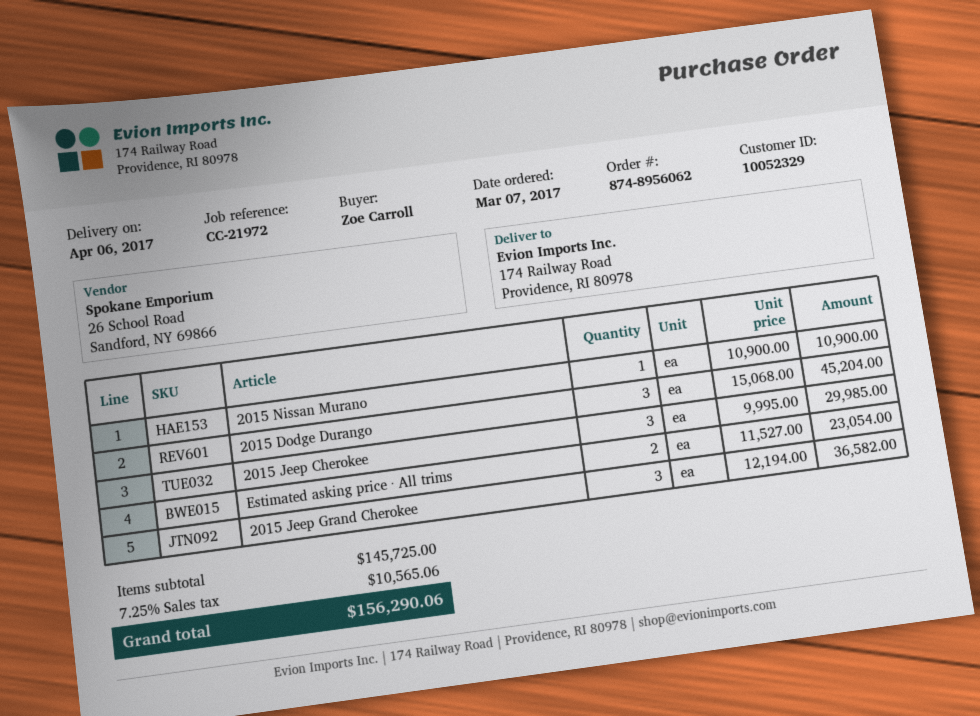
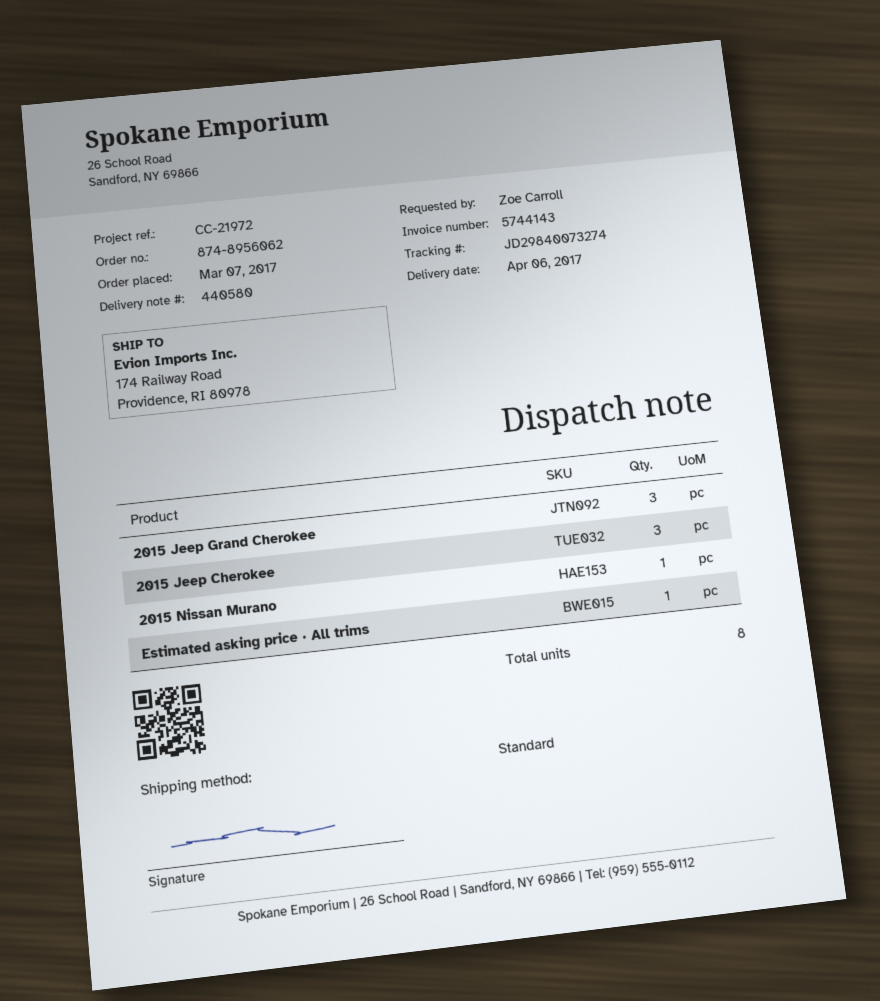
2015 Dodge Durango: 3 -> none
Estimated asking price · All trims: 2 -> 1

